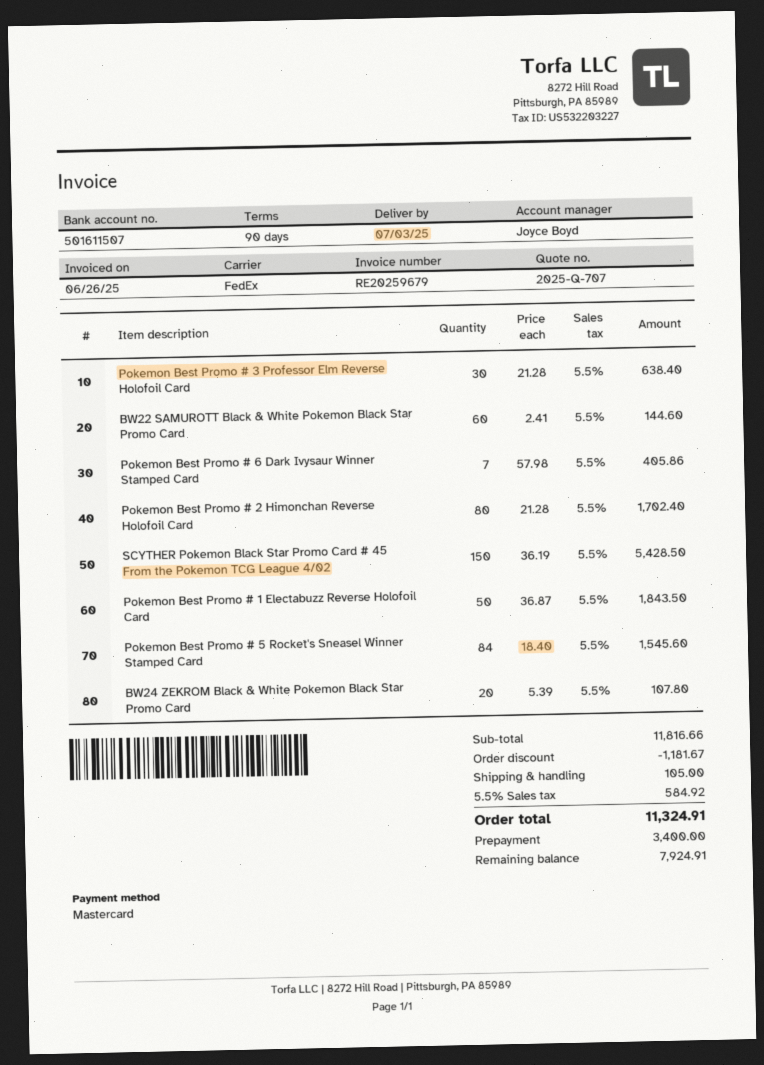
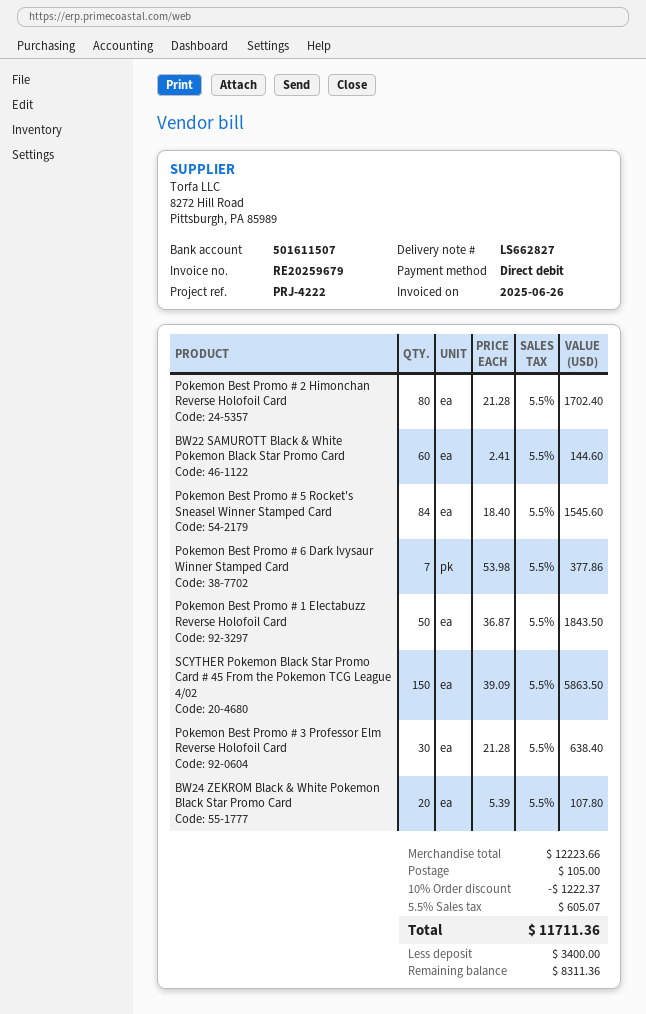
payment method: Mastercard -> direct debit
Pokemon Best Promo # 6 Dark Ivysaur Winner Stamped Card: 7 x 57.98 = 405.86 -> 7 x 53.98 = 377.86
SCYTHER Pokemon Black Star Promo Card # 45 From the Pokemon TCG League 4/02: 150 x 36.19 = 5428.50 -> 150 x 39.09 = 5863.50
subtotal: 11816.66 -> 12223.66
discount: 1181.67 -> 1222.37
tax: 5.5% = 584.92 -> 5.5% = 605.07
total: 11324.91 -> 11711.36
balance: 7924.91 -> 8311.36

